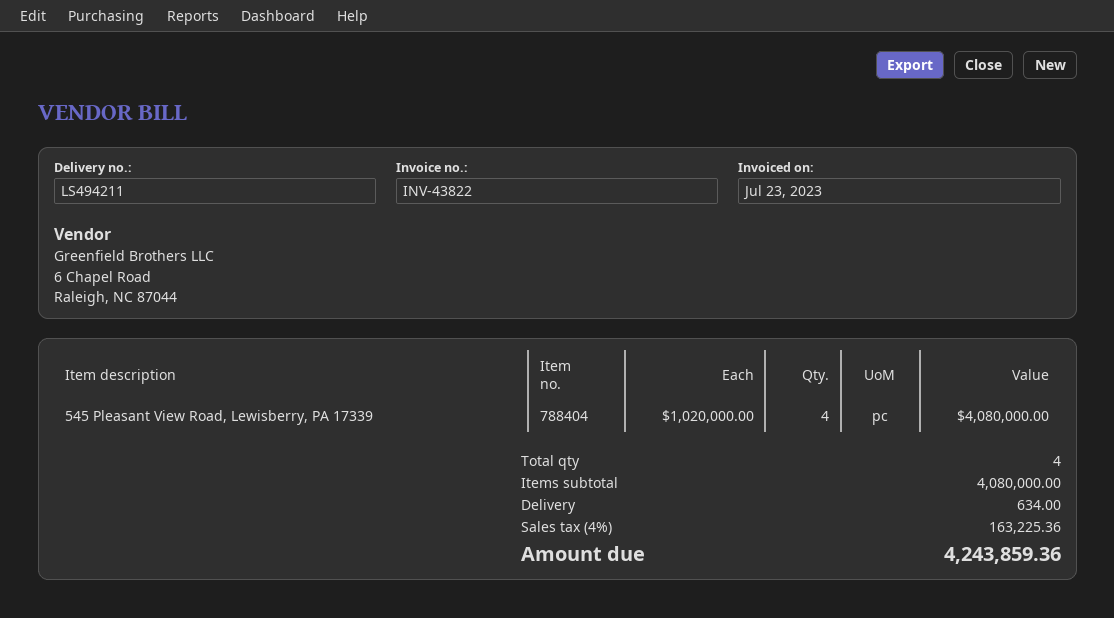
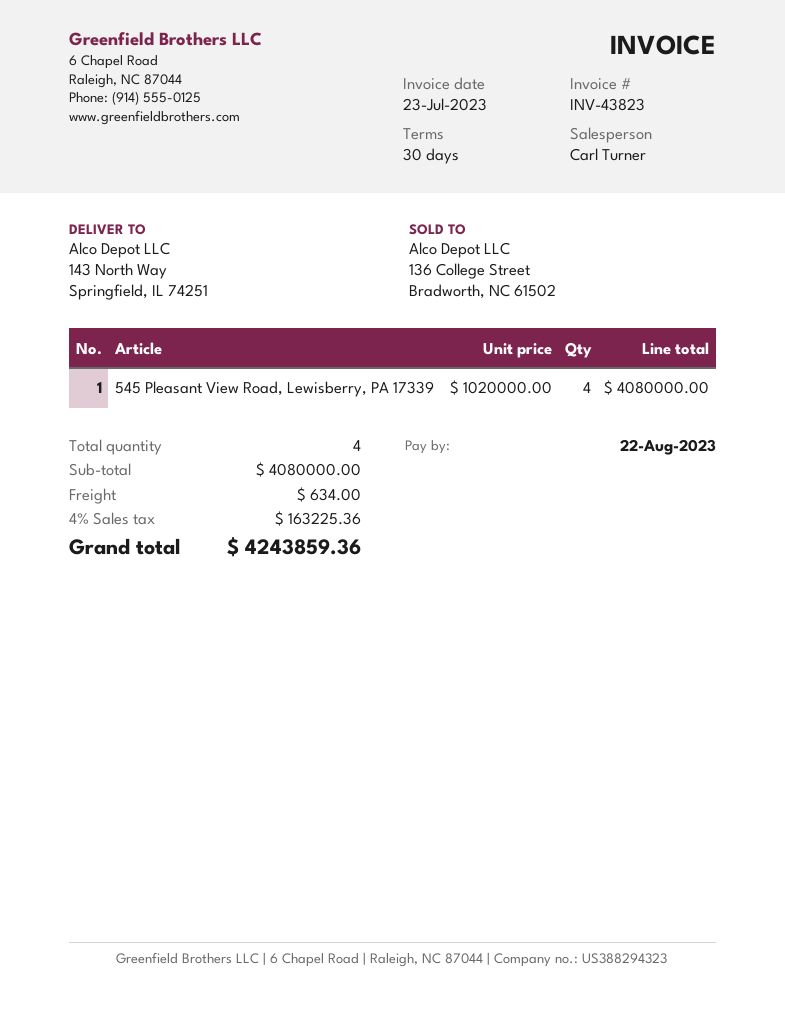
invoice number: INV-43822 -> INV-43823

